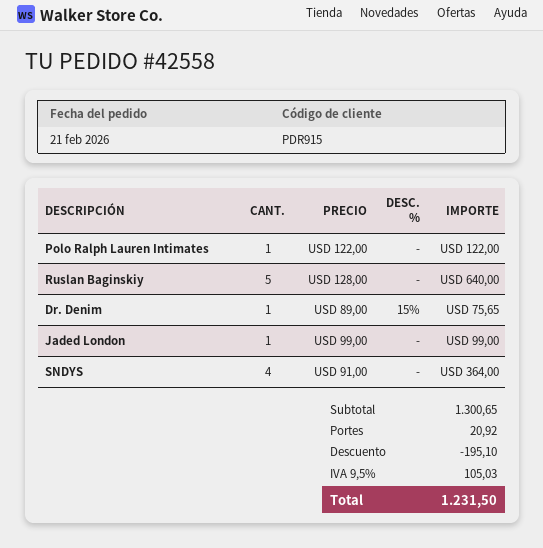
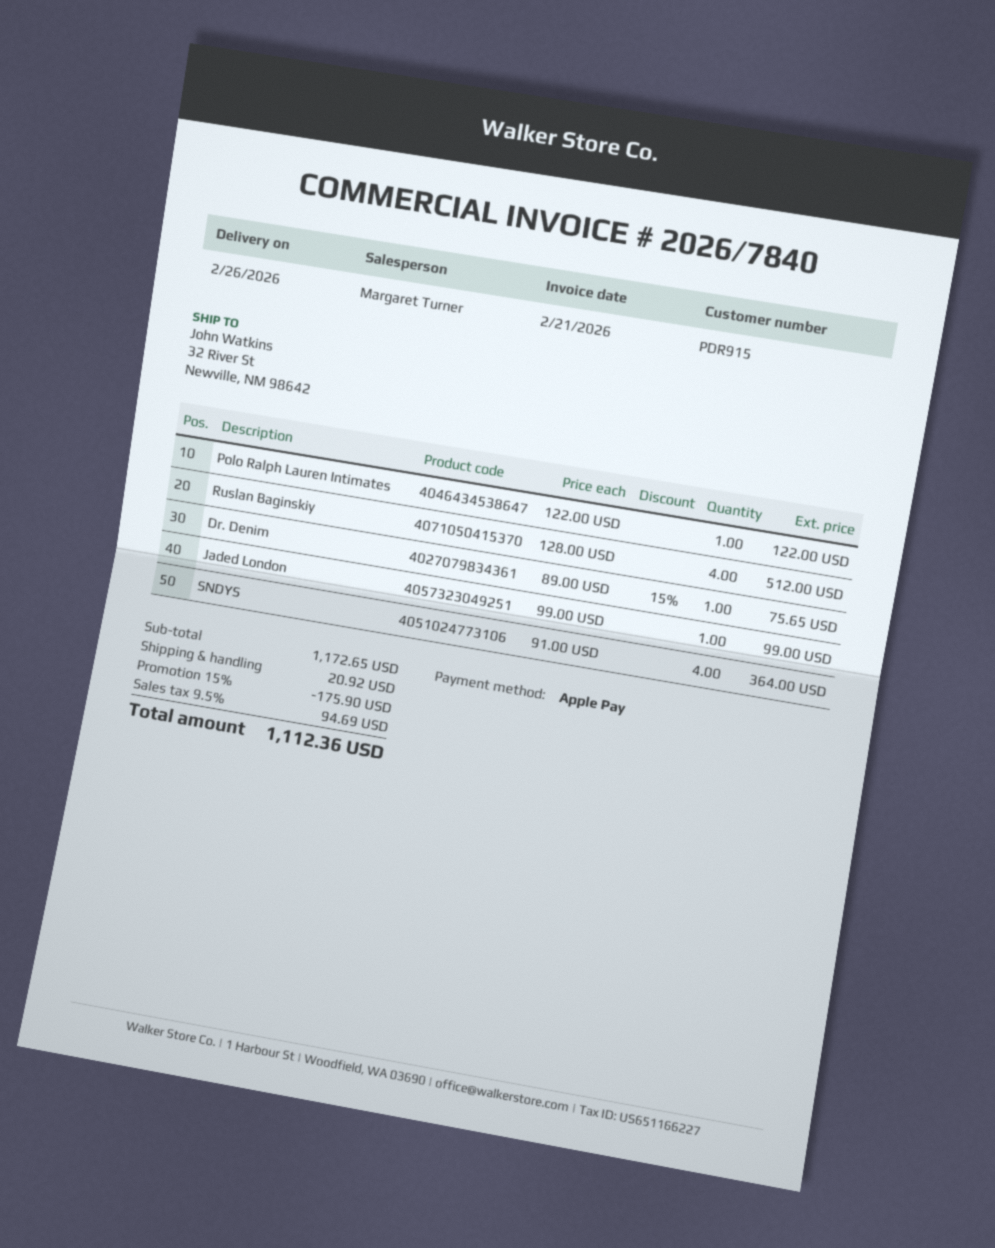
Ruslan Baginskiy: 5 x 128.00 = 640.00 -> 4 x 128.00 = 512.00
subtotal: 1300.65 -> 1172.65
discount: 195.10 -> 175.90
tax: 9.5% = 105.03 -> 9.5% = 94.69
total: 1231.50 -> 1112.36

